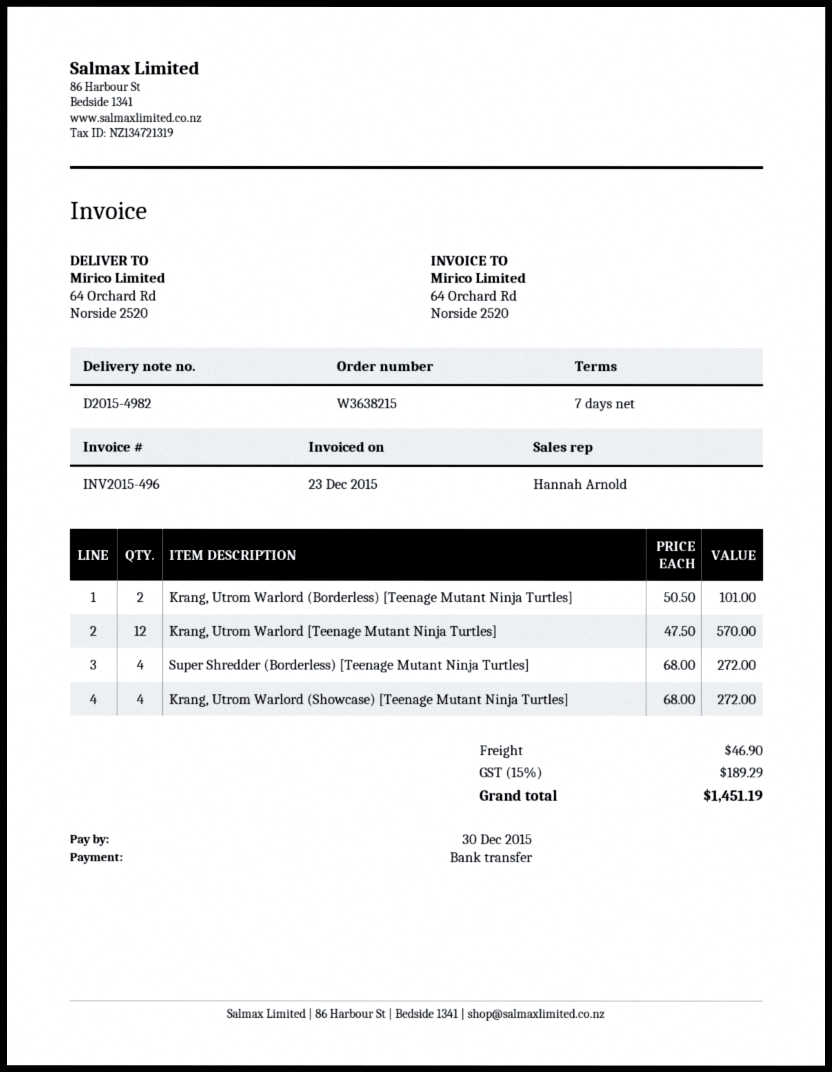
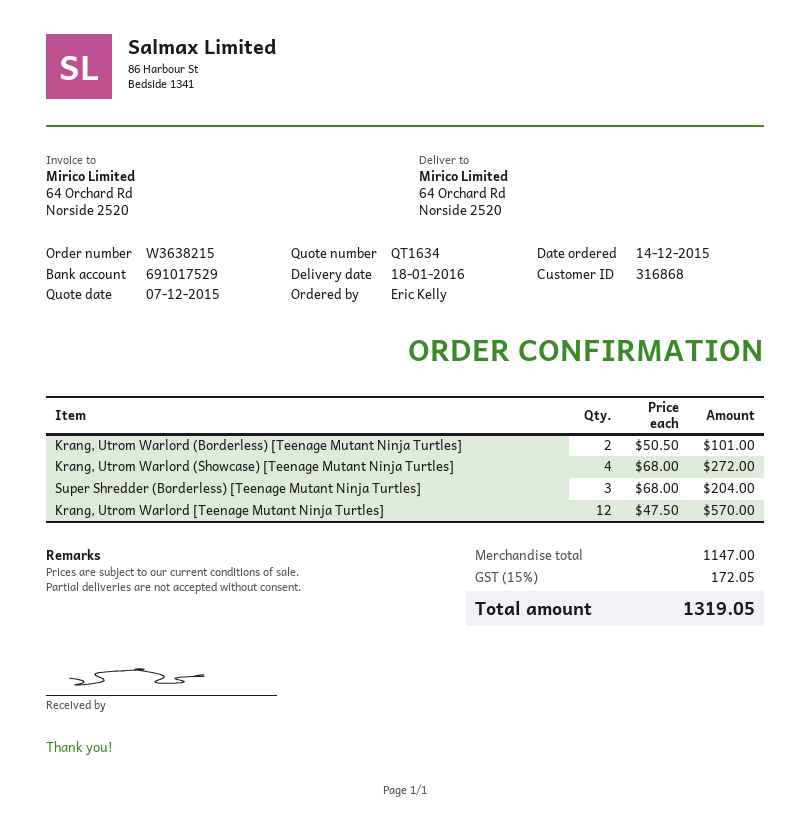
Super Shredder (Borderless) [Teenage Mutant Ninja Turtles]: 4 x 68.00 = 272.00 -> 3 x 68.00 = 204.00
shipping: 46.90 -> none
tax: 15% = 189.29 -> 15% = 172.05
total: 1451.19 -> 1319.05

